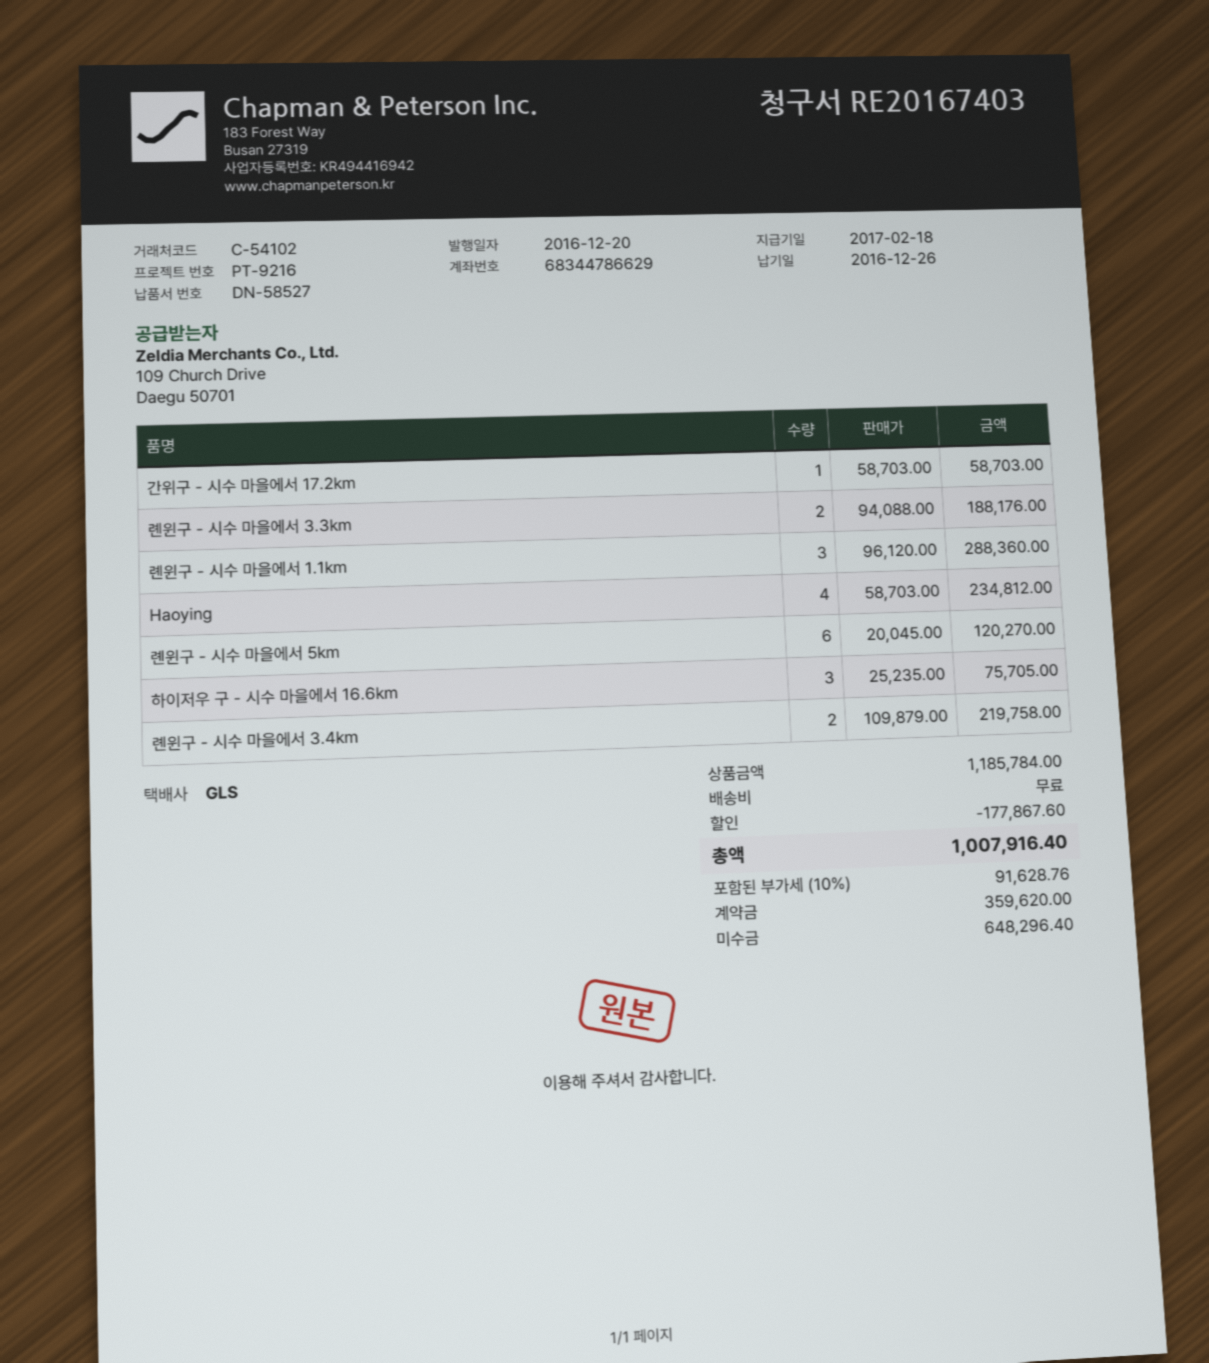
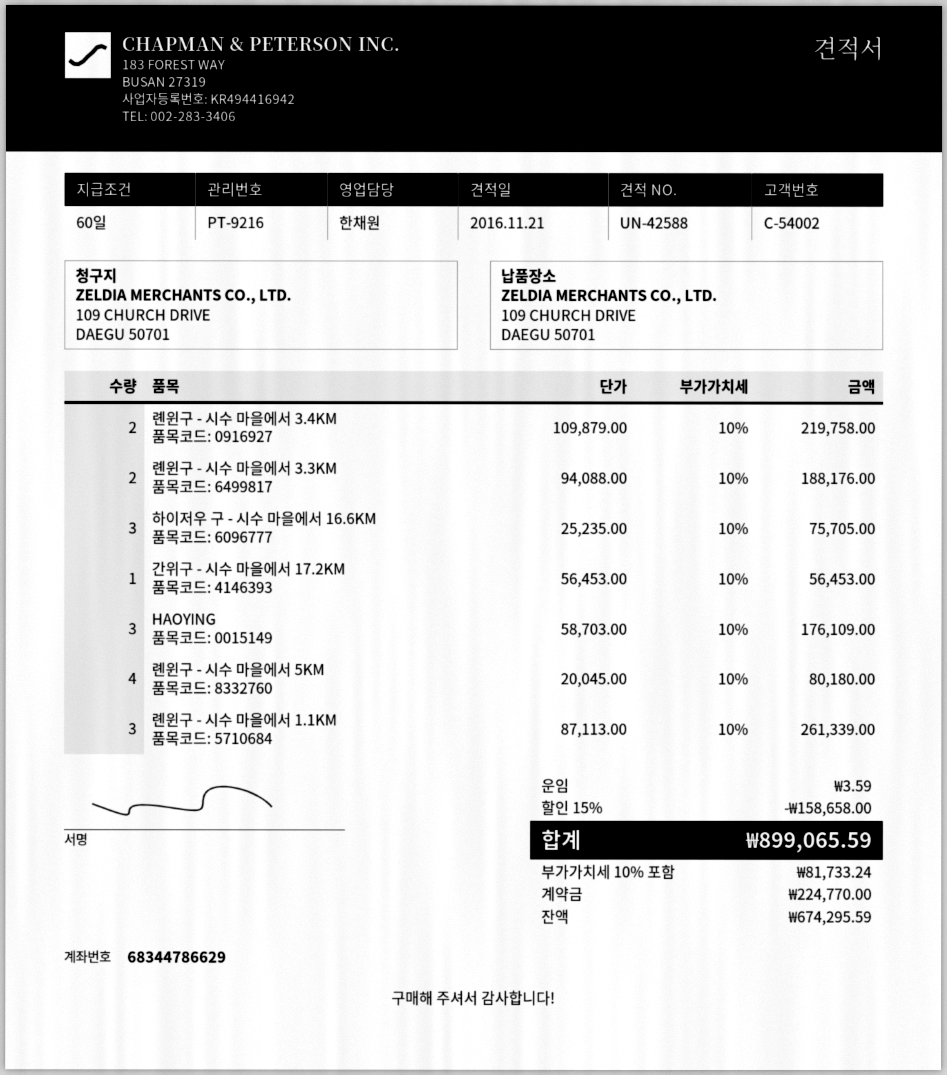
customer number: C-54102 -> C-54002
간위구 - 시수 마을에서 17.2km: 1 x 58703.00 = 58703.00 -> 1 x 56453.00 = 56453.00
롄윈구 - 시수 마을에서 1.1km: 3 x 96120.00 = 288360.00 -> 3 x 87113.00 = 261339.00
Haoying: 4 x 58703.00 = 234812.00 -> 3 x 58703.00 = 176109.00
롄윈구 - 시수 마을에서 5km: 6 x 20045.00 = 120270.00 -> 4 x 20045.00 = 80180.00
discount: 177867.60 -> 158658.00
shipping: 0.00 -> 3.59
tax: 10% = 91628.76 -> 10% = 81733.24
total: 1007916.40 -> 899065.59
deposit: 359620.00 -> 224770.00
balance: 648296.40 -> 674295.59

